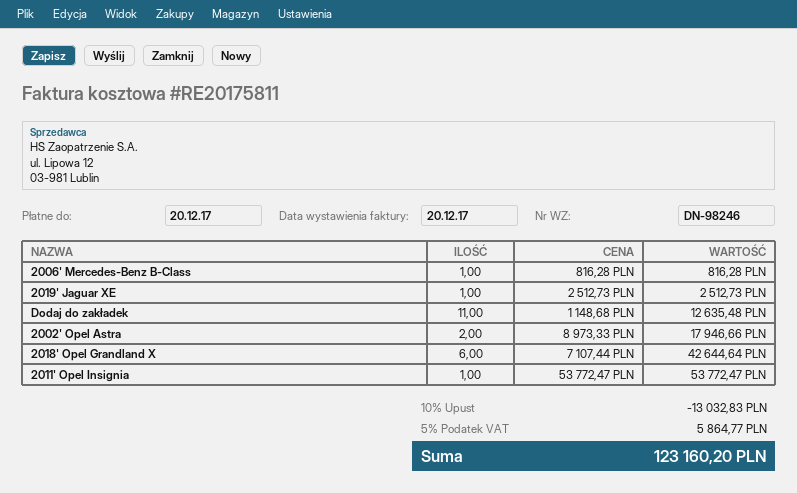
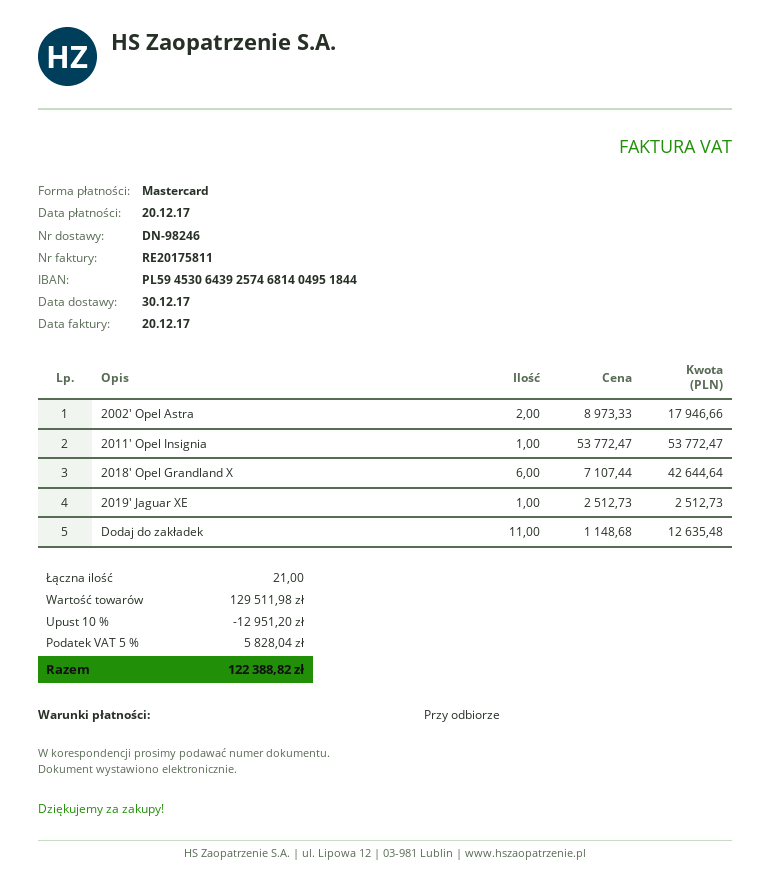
2006' Mercedes-Benz B-Class: 1 x 816.28 = 816.28 -> none
discount: 10% = 13032.83 -> 10% = 12951.20
tax: 5% = 5864.77 -> 5% = 5828.04
total: 123160.20 -> 122388.82

